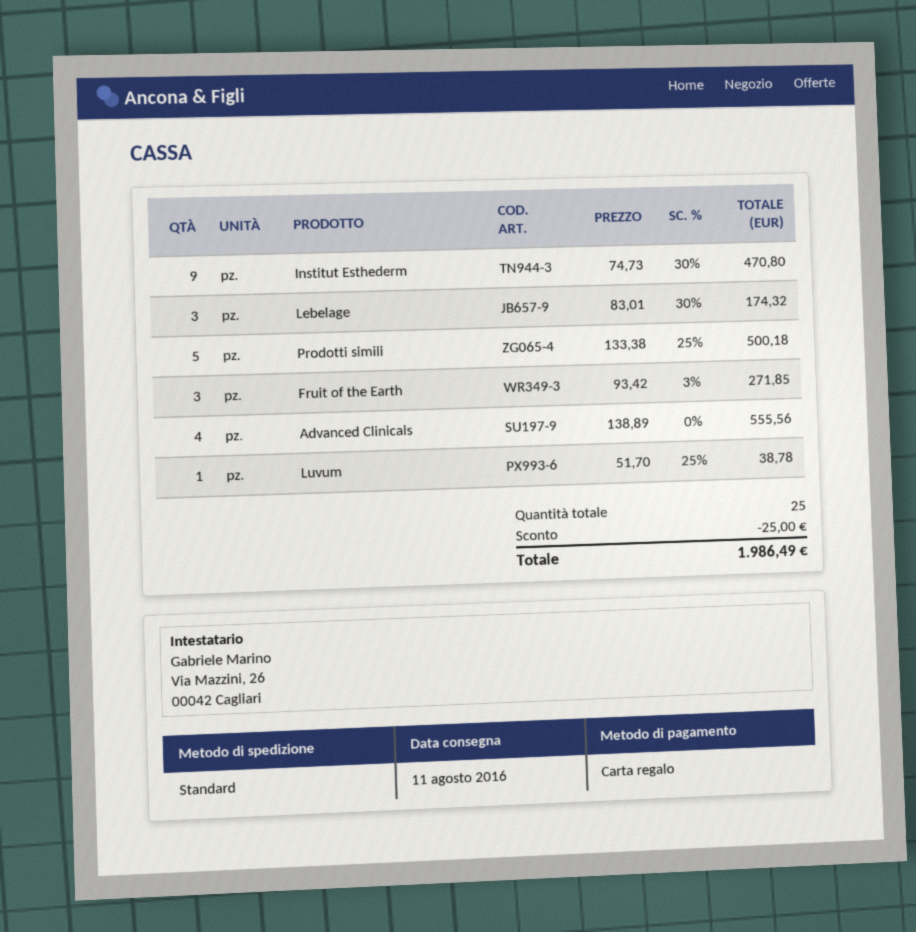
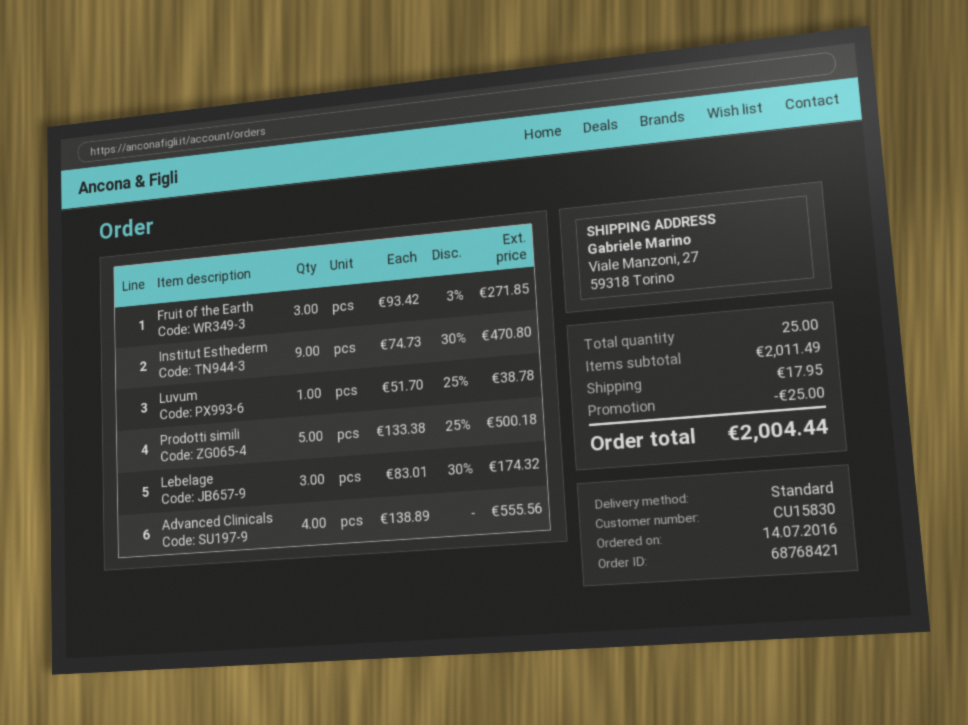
shipping: none -> 17.95
total: 1986.49 -> 2004.44

